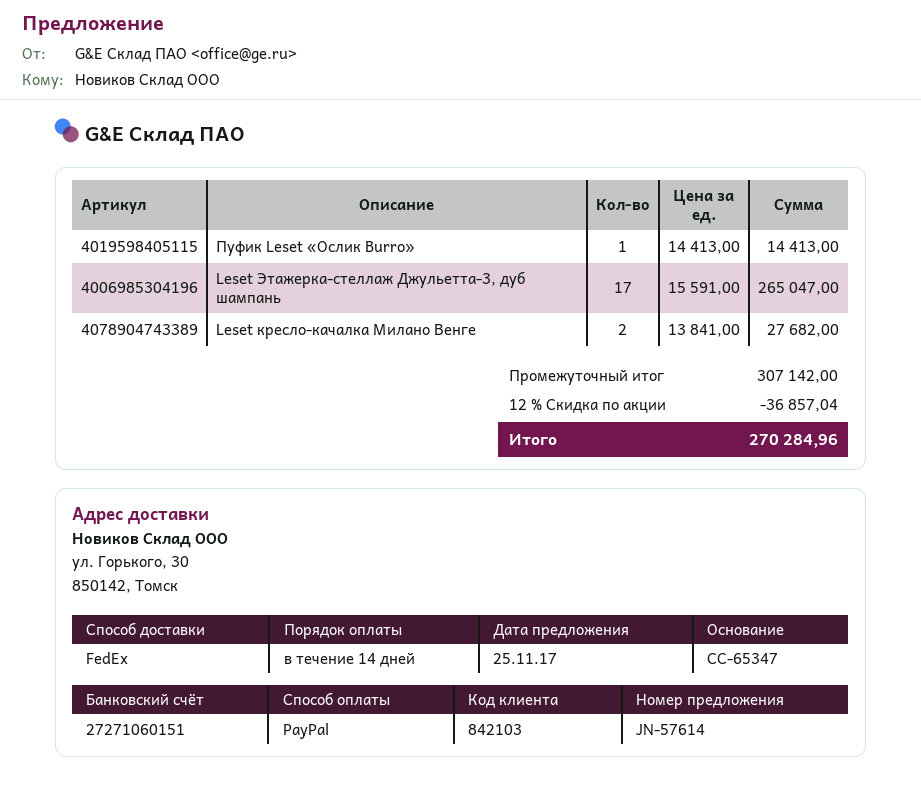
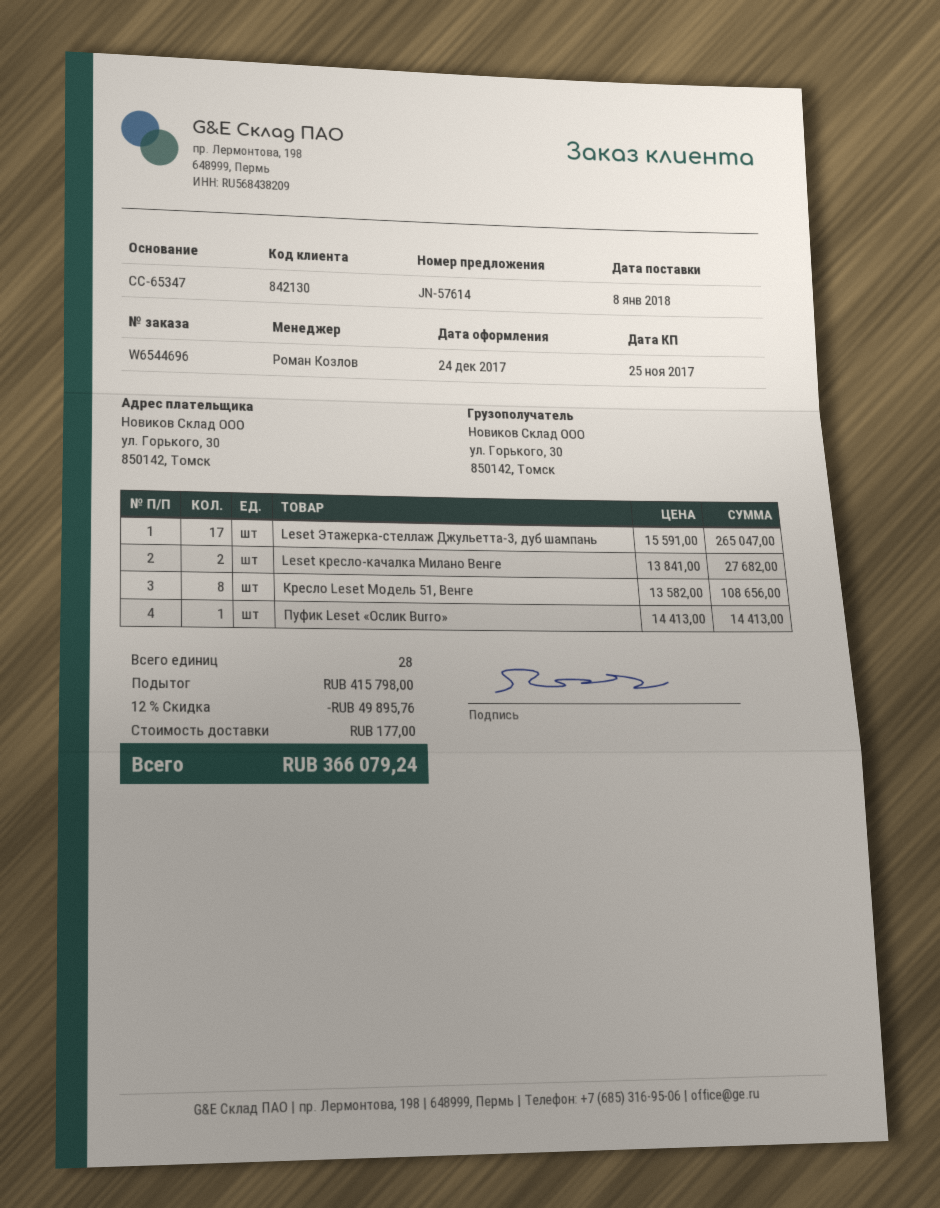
customer number: 842103 -> 842130
Кресло Leset Модель 51, Венге: none -> 8 x 13582.00 = 108656.00
subtotal: 307142.00 -> 415798.00
discount: 12% = 36857.04 -> 12% = 49895.76
shipping: none -> 177.00
total: 270284.96 -> 366079.24

